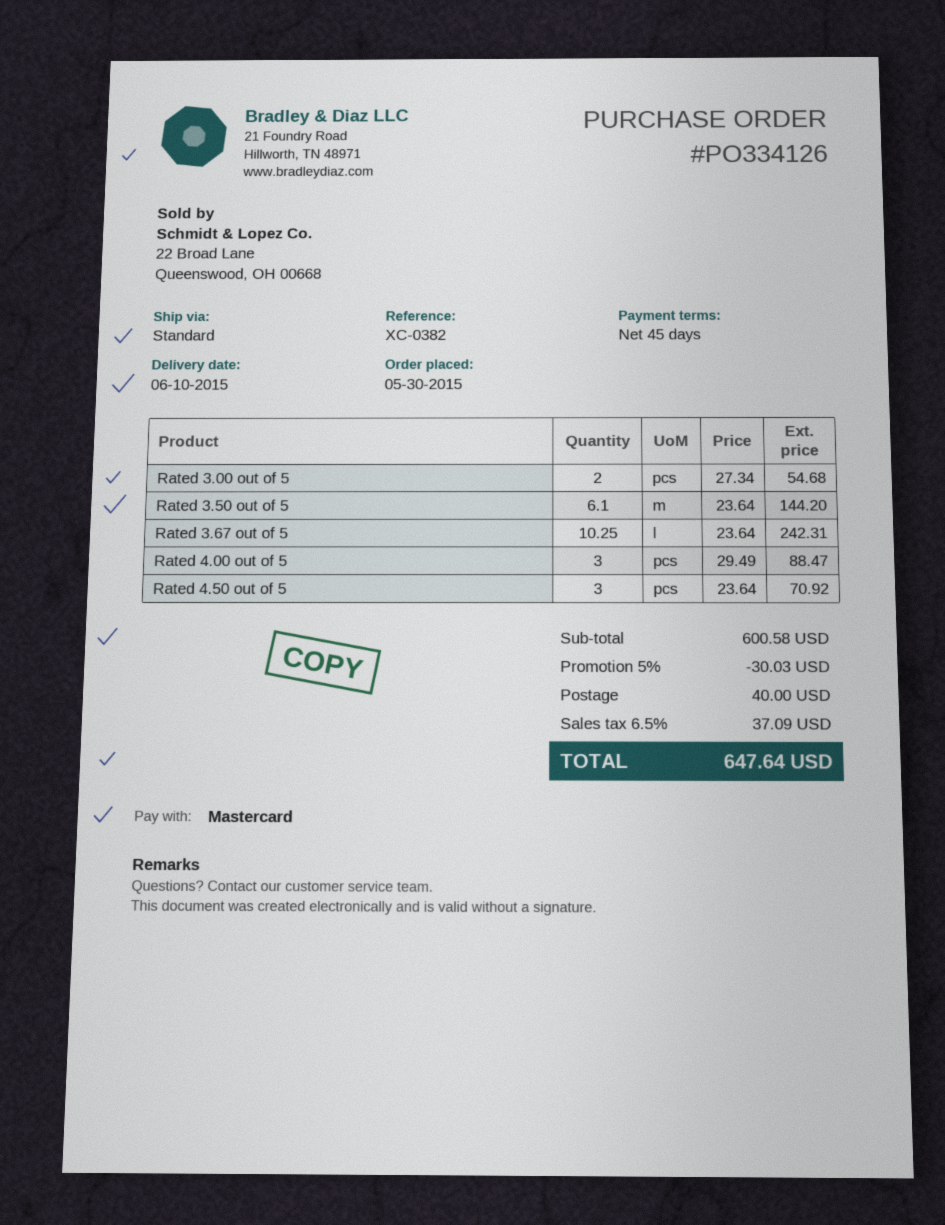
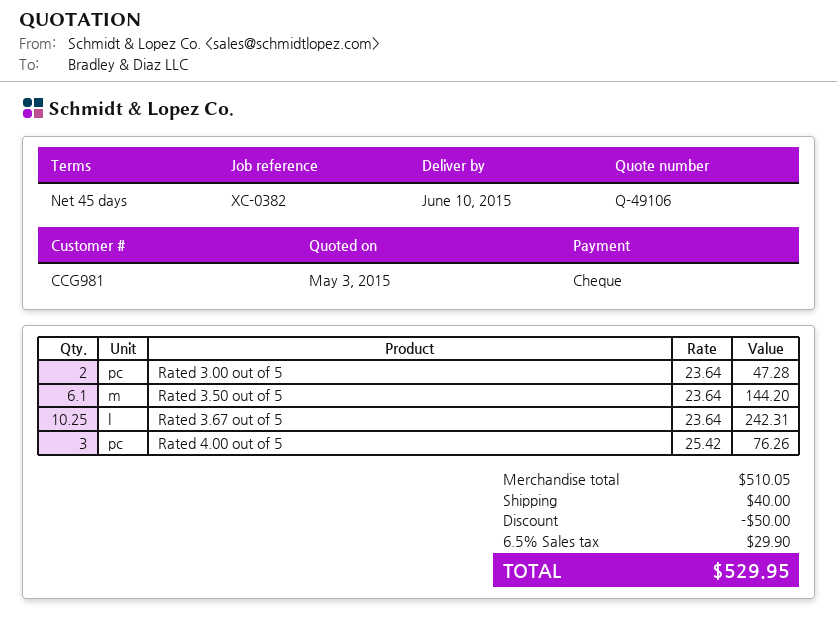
payment method: Mastercard -> cheque
Rated 3.00 out of 5: 2 x 27.34 = 54.68 -> 2 x 23.64 = 47.28
Rated 4.00 out of 5: 3 x 29.49 = 88.47 -> 3 x 25.42 = 76.26
Rated 4.50 out of 5: 3 x 23.64 = 70.92 -> none
subtotal: 600.58 -> 510.05
discount: 30.03 -> 50.00
tax: 6.5% = 37.09 -> 6.5% = 29.90
total: 647.64 -> 529.95

